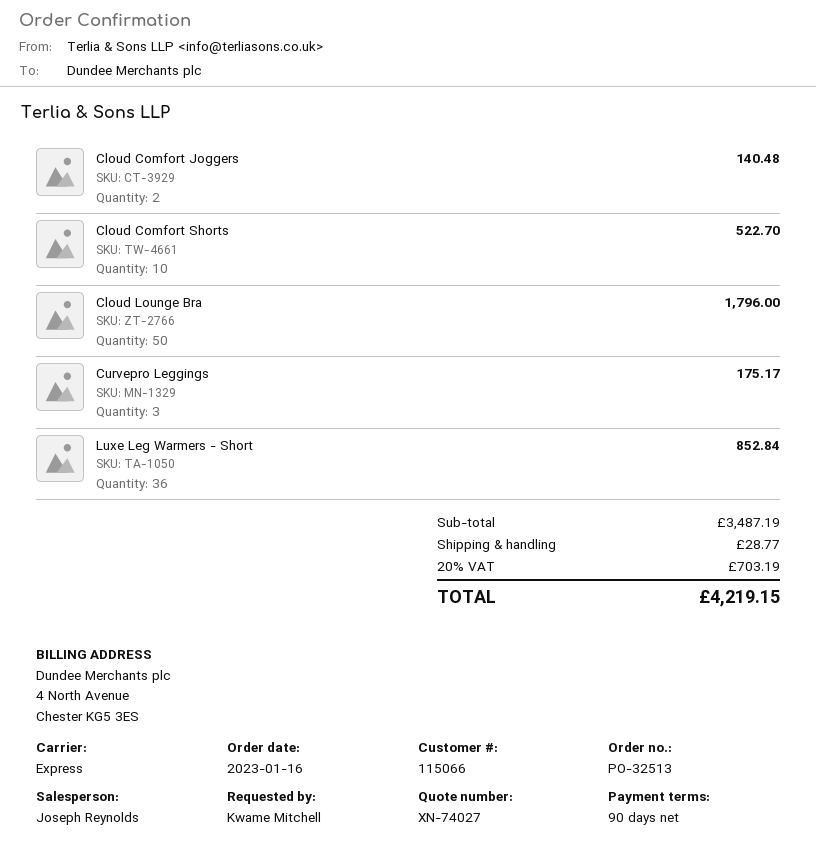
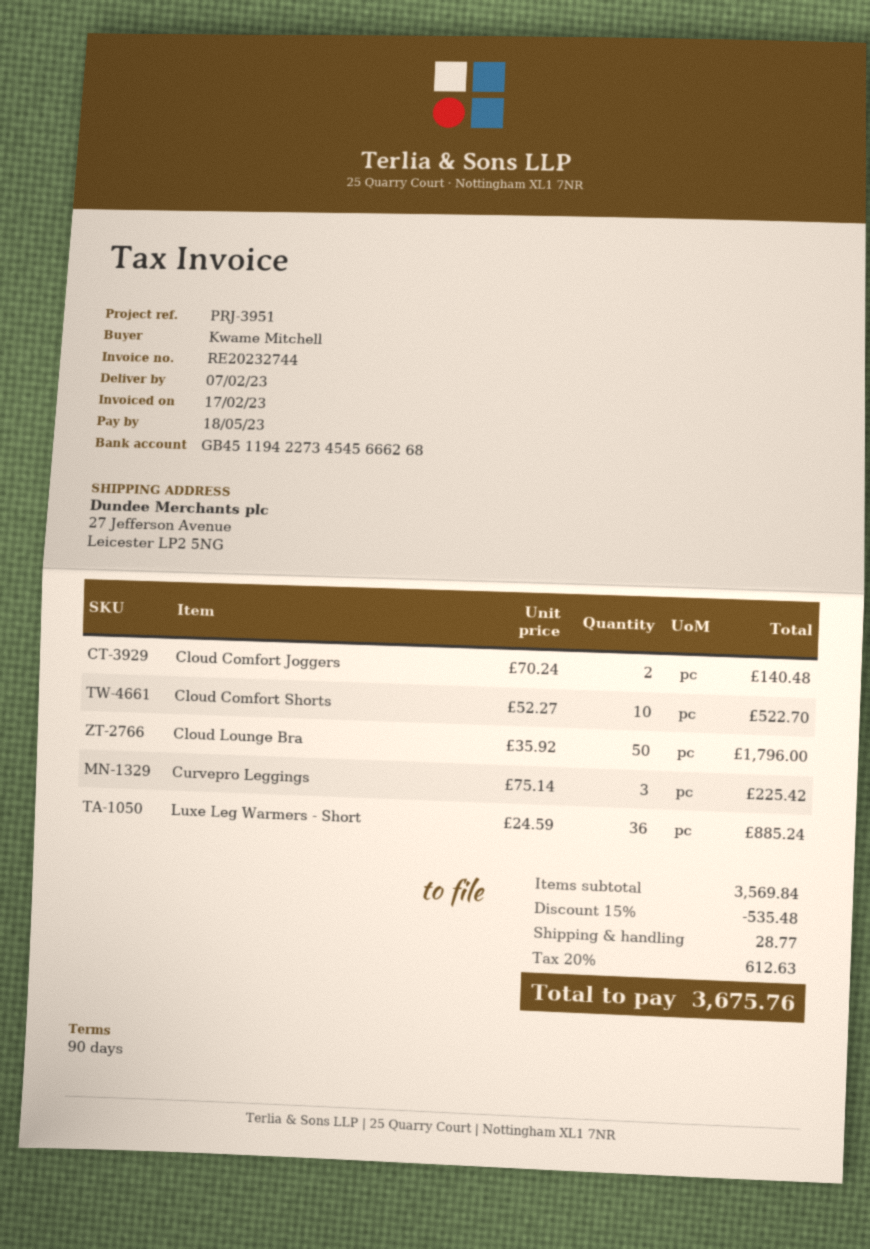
Curvepro Leggings: 3 for 175.17 -> 3 for 225.42
Luxe Leg Warmers - Short: 36 for 852.84 -> 36 for 885.24
subtotal: 3487.19 -> 3569.84
discount: none -> 15% = 535.48
tax: 20% = 703.19 -> 20% = 612.63
total: 4219.15 -> 3675.76

